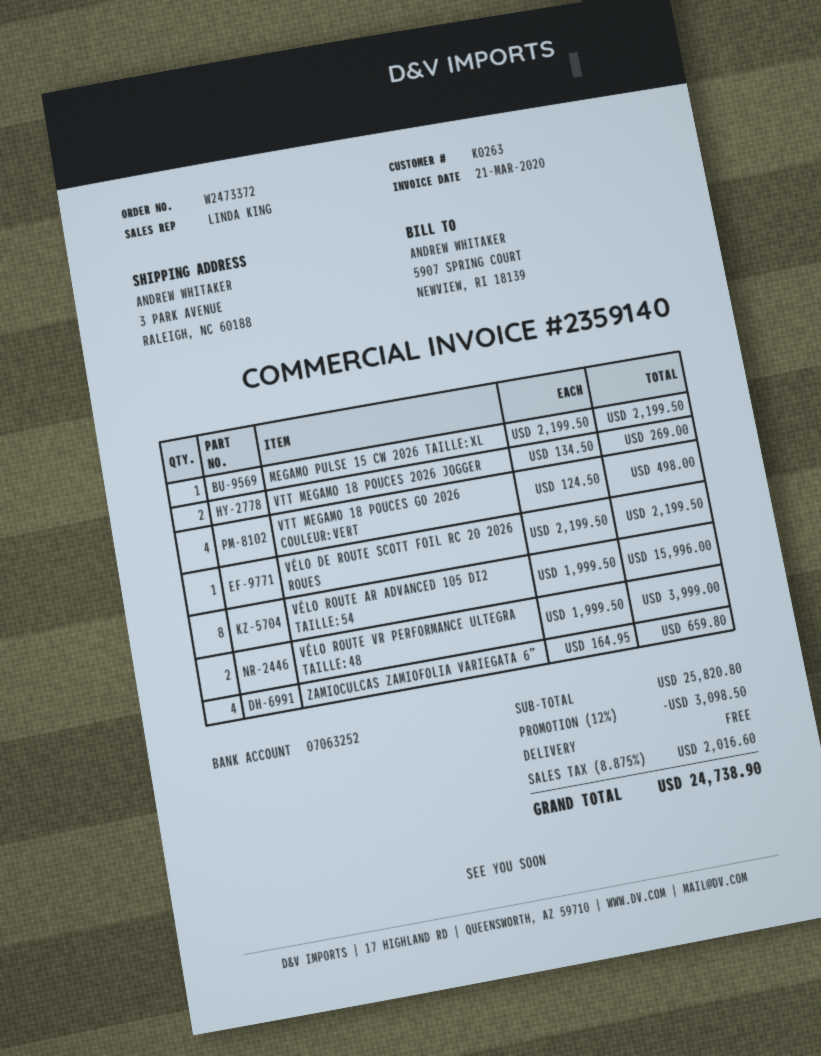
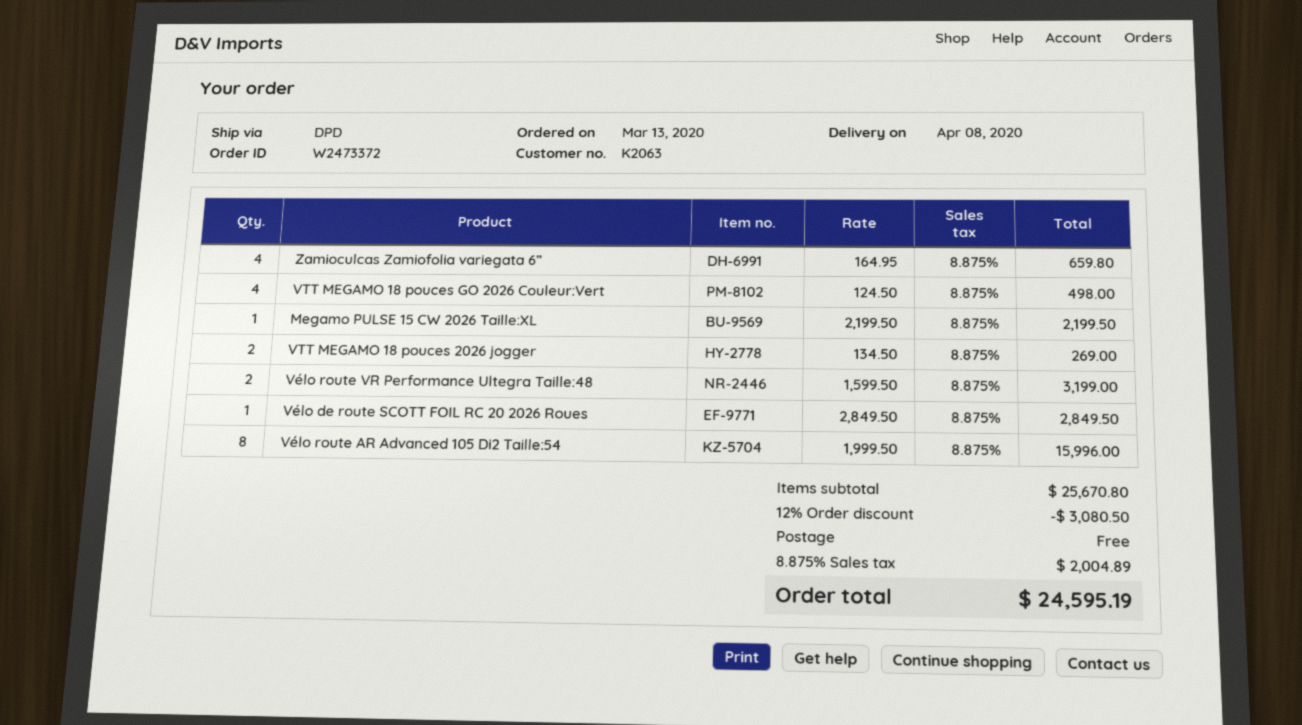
customer number: K0263 -> K2063
VÉLO DE ROUTE SCOTT FOIL RC 20 2026 ROUES: 1 x 2199.50 = 2199.50 -> 1 x 2849.50 = 2849.50
VÉLO ROUTE VR PERFORMANCE ULTEGRA TAILLE:48: 2 x 1999.50 = 3999.00 -> 2 x 1599.50 = 3199.00
subtotal: 25820.80 -> 25670.80
discount: 12% = 3098.50 -> 12% = 3080.50
tax: 8.875% = 2016.60 -> 8.875% = 2004.89
total: 24738.90 -> 24595.19

